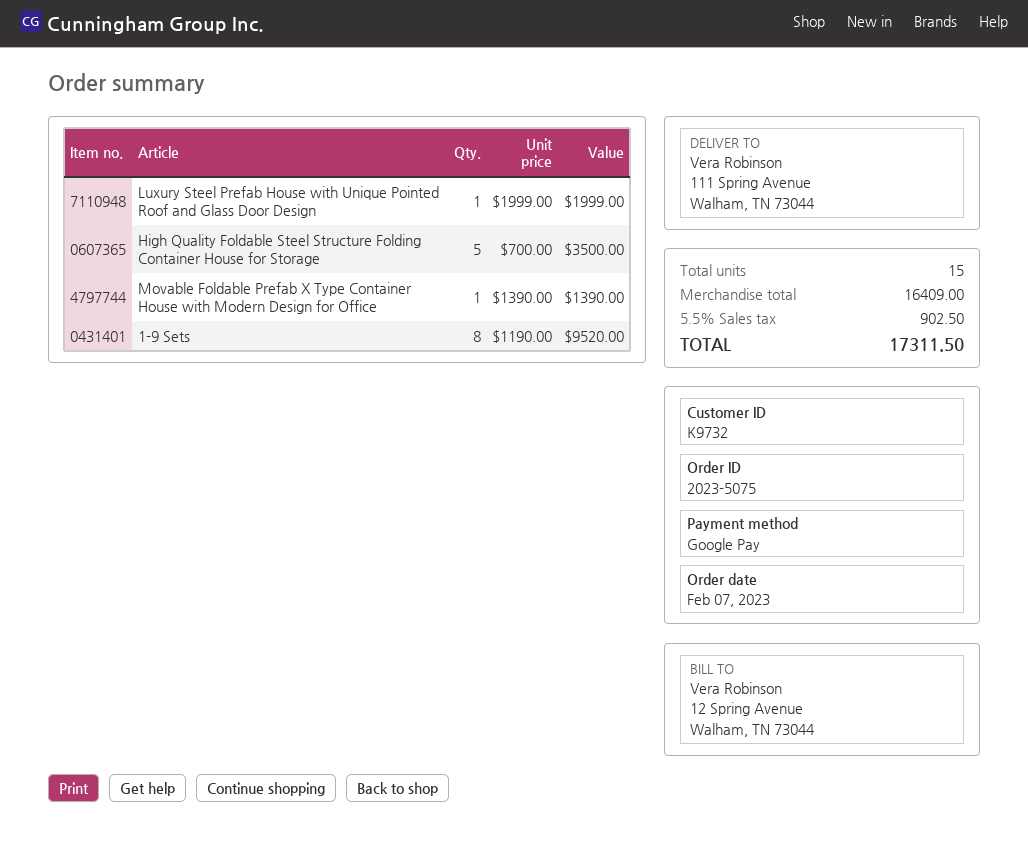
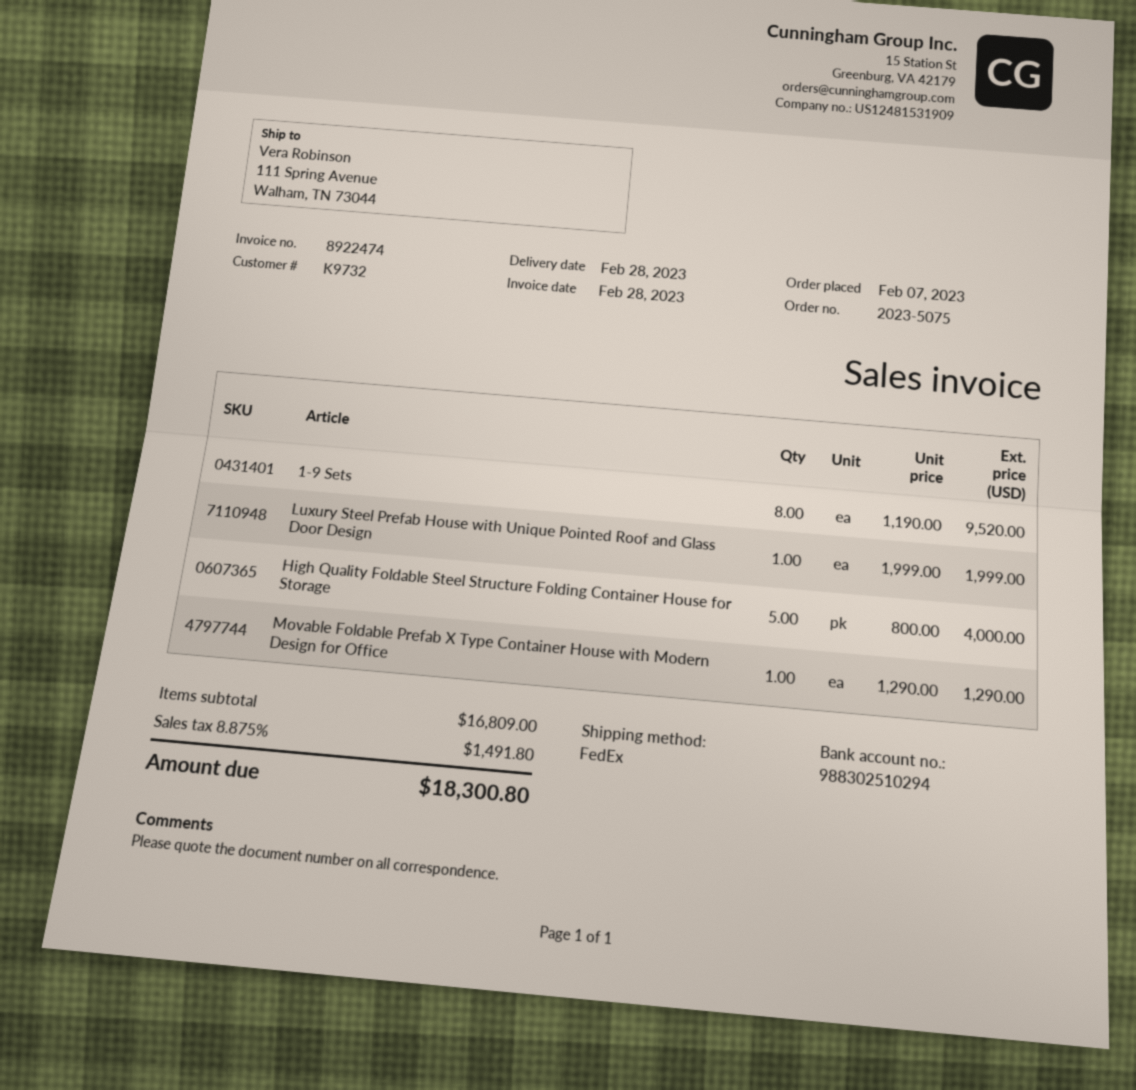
High Quality Foldable Steel Structure Folding Container House for Storage: 5 x 700.00 = 3500.00 -> 5 x 800.00 = 4000.00
Movable Foldable Prefab X Type Container House with Modern Design for Office: 1 x 1390.00 = 1390.00 -> 1 x 1290.00 = 1290.00
subtotal: 16409.00 -> 16809.00
tax: 5.5% = 902.50 -> 8.875% = 1491.80
total: 17311.50 -> 18300.80

